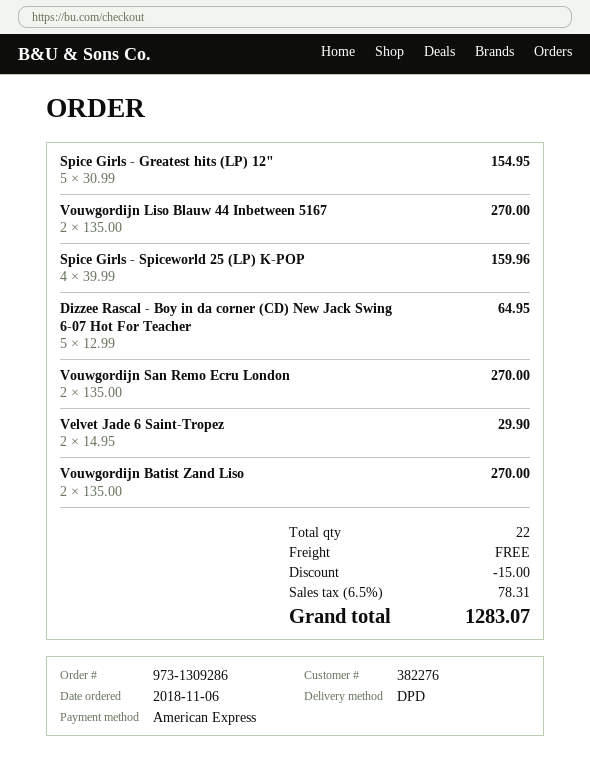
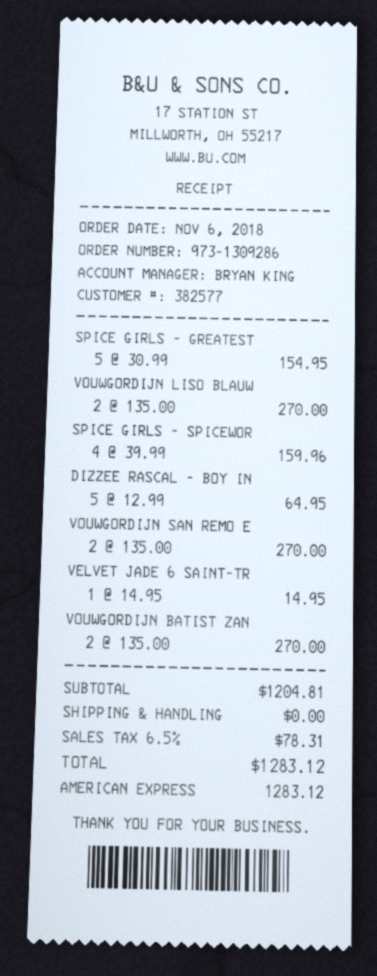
customer number: 382276 -> 382577
Velvet Jade 6 Saint-Tropez: 2 x 14.95 = 29.90 -> 1 x 14.95 = 14.95
discount: 15.00 -> none
total: 1283.07 -> 1283.12

